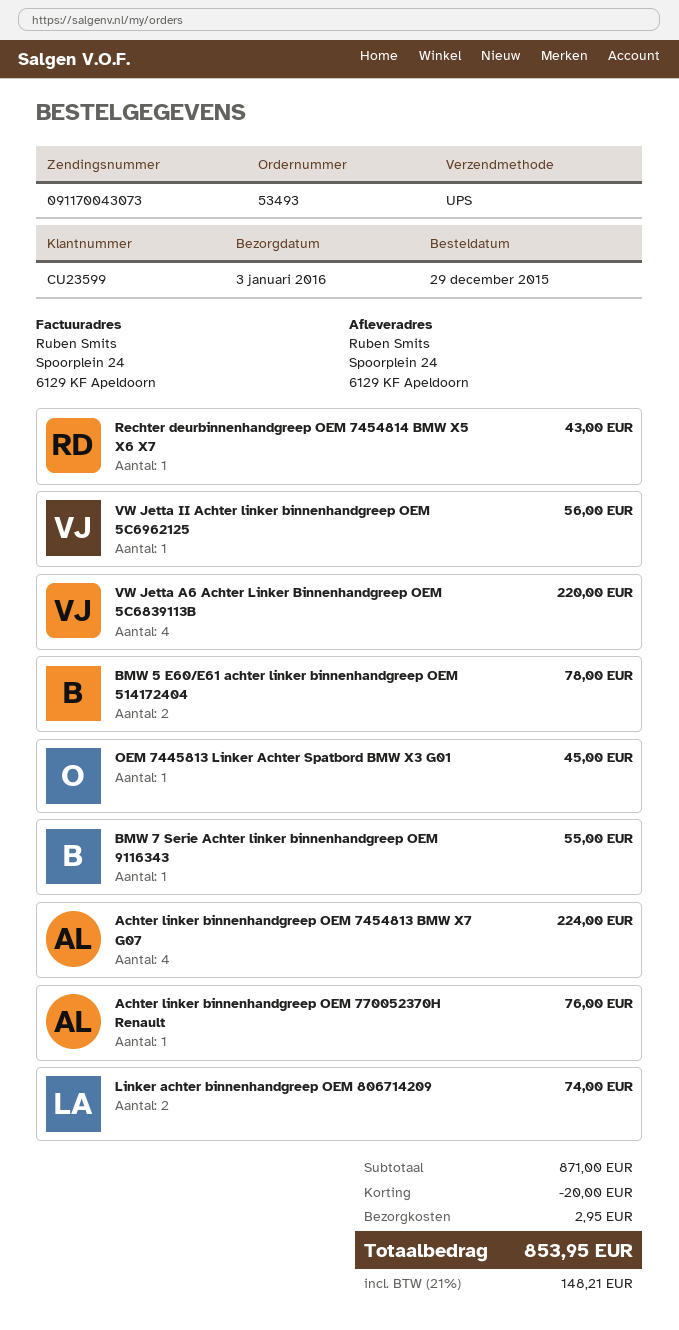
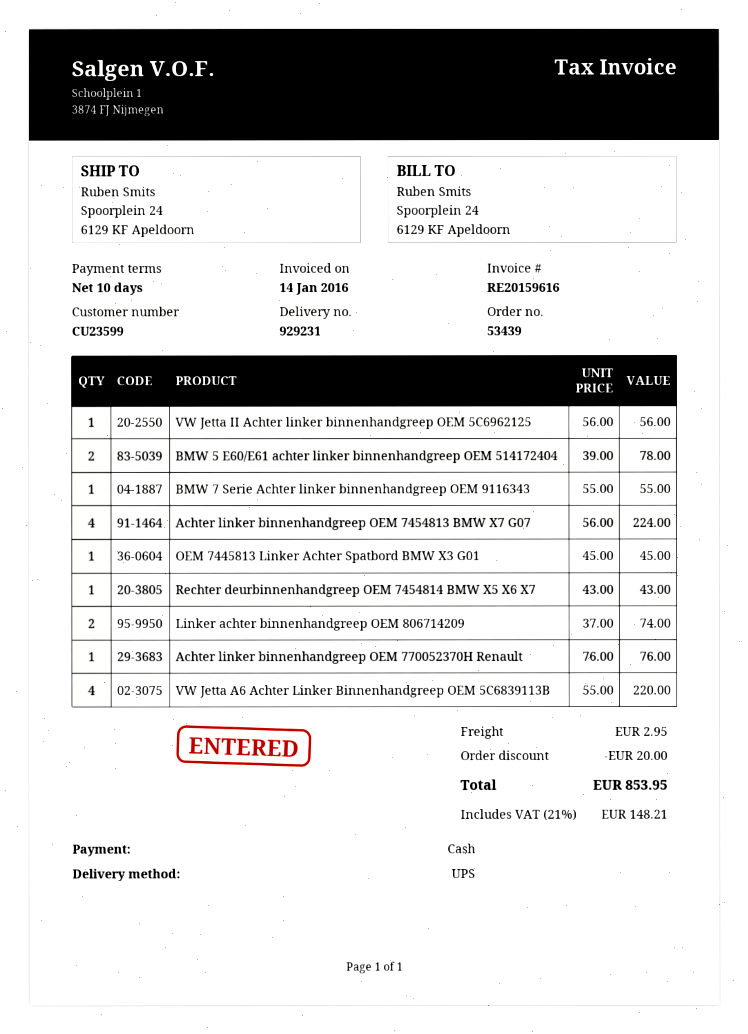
order number: 53493 -> 53439

